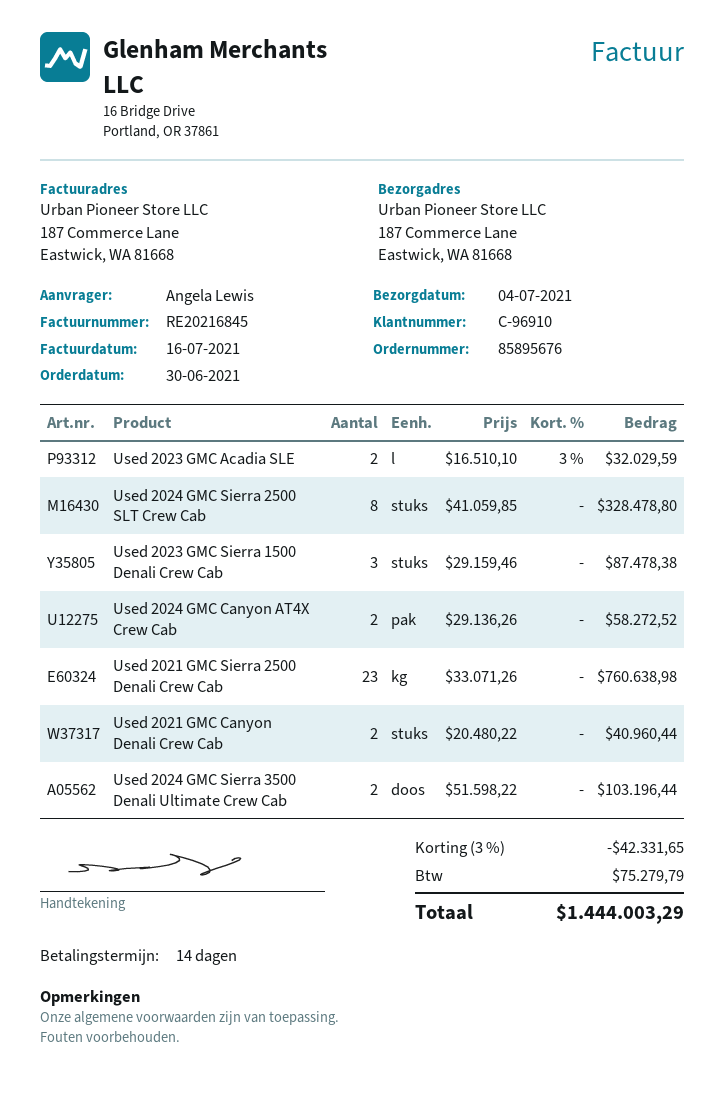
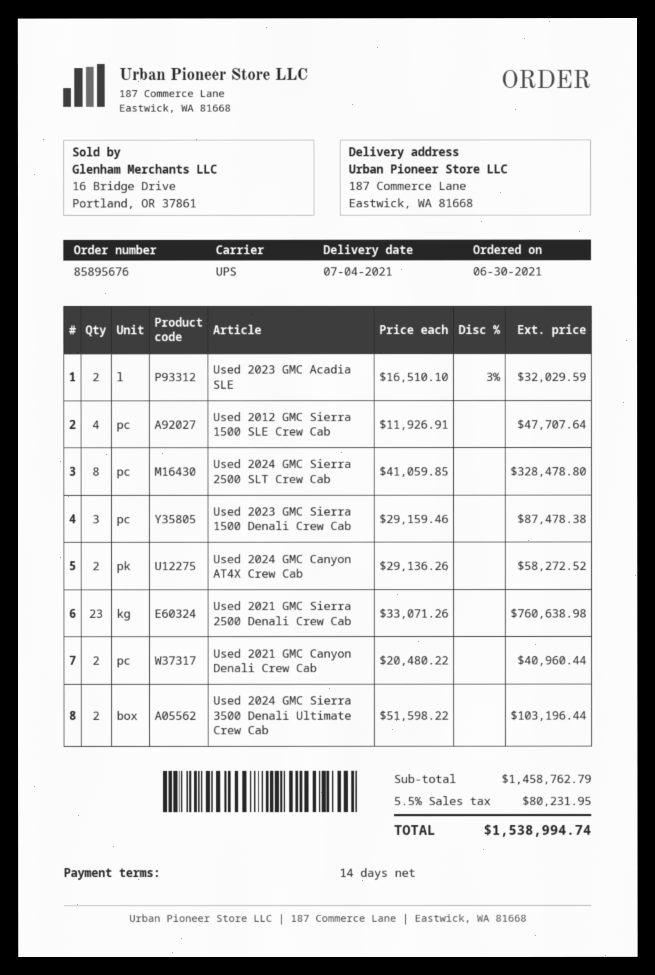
Used 2012 GMC Sierra 1500 SLE Crew Cab: none -> 4 x 11926.91 = 47707.64
discount: 3% = 42331.65 -> none
tax: 75279.79 -> 80231.95
total: 1444003.29 -> 1538994.74

